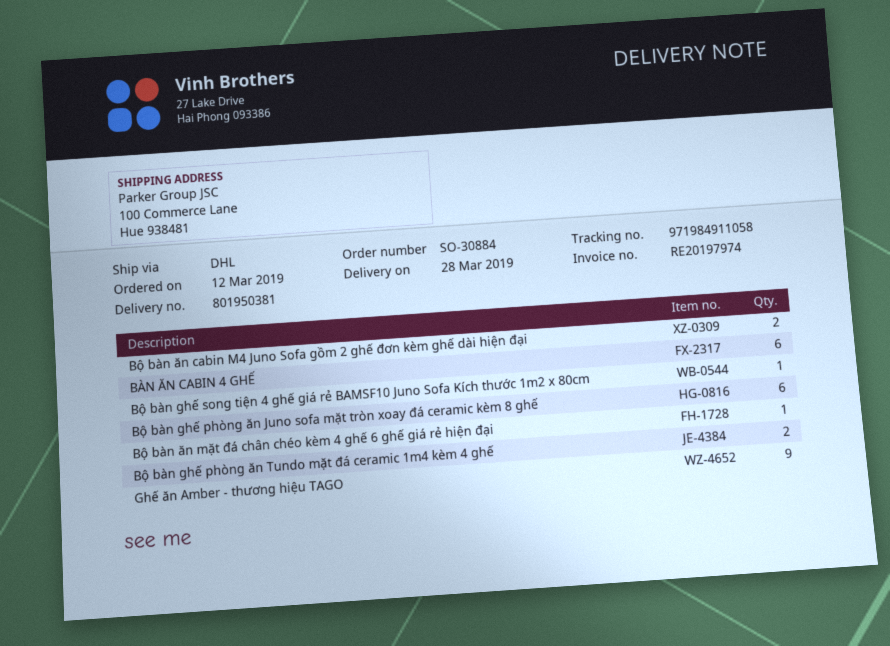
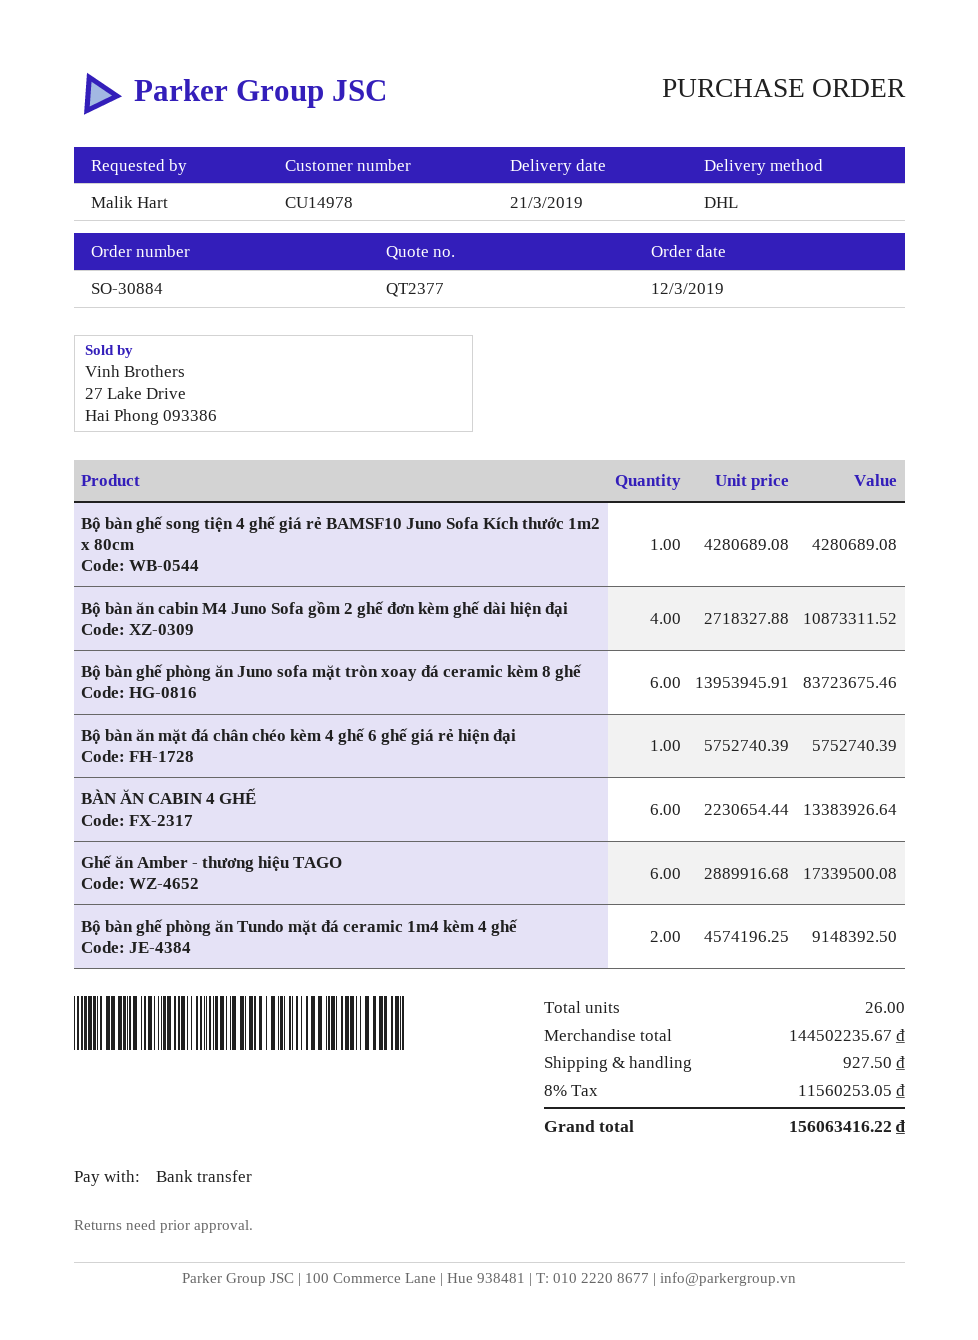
delivery date: 2019-03-28 -> 2019-03-21
Bộ bàn ăn cabin M4 Juno Sofa gồm 2 ghế đơn kèm ghế dài hiện đại: 2 -> 4
Ghế ăn Amber - thương hiệu TAGO: 9 -> 6

